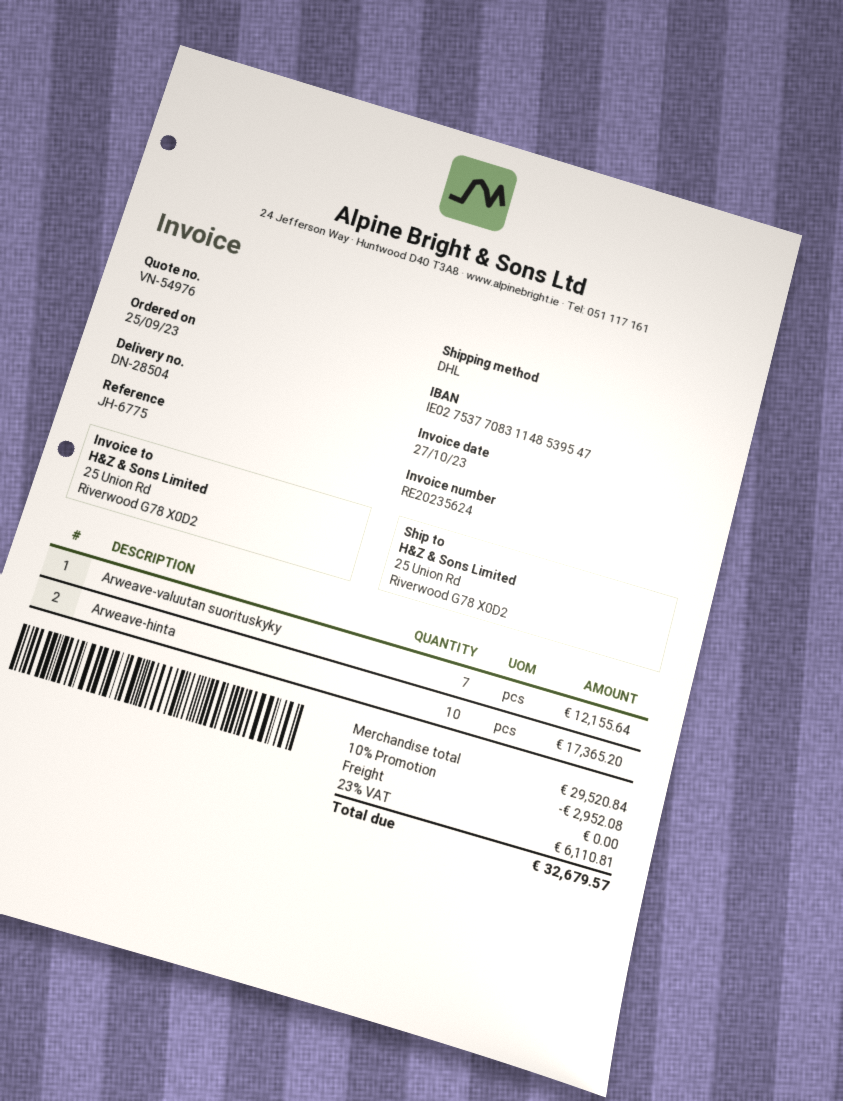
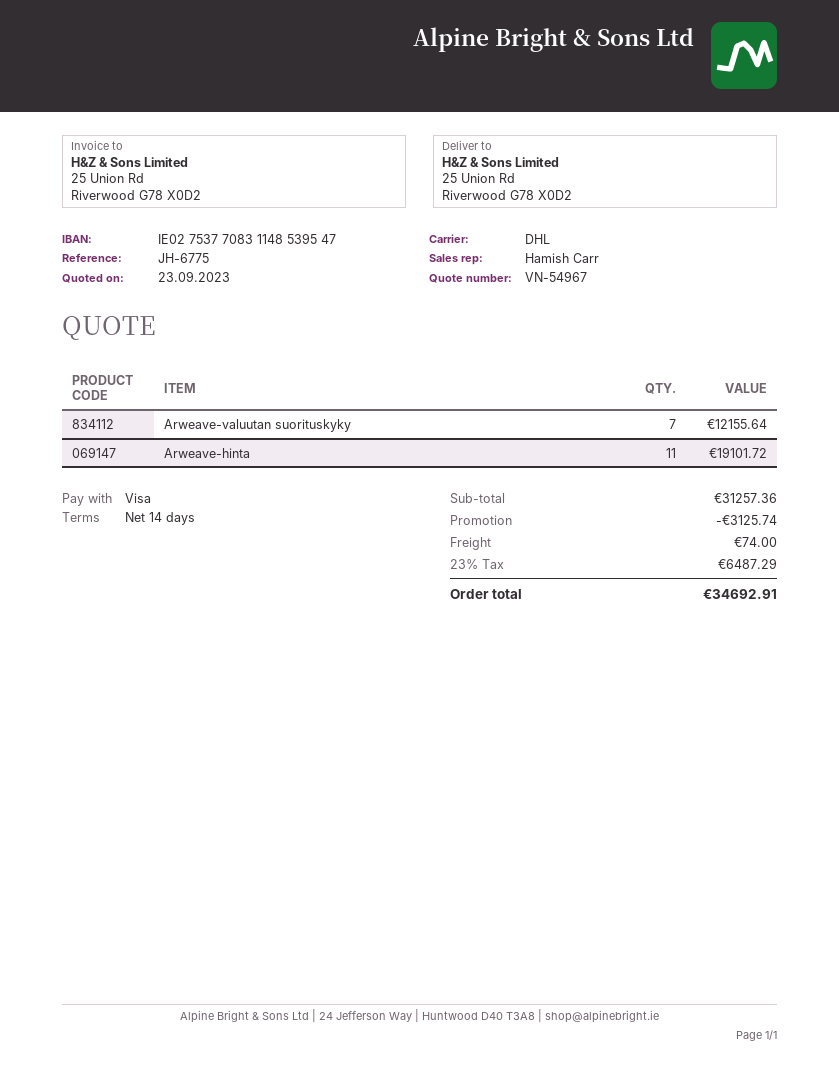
quote number: VN-54976 -> VN-54967
Arweave-hinta: 10 for 17365.20 -> 11 for 19101.72
subtotal: 29520.84 -> 31257.36
discount: 2952.08 -> 3125.74
shipping: 0.00 -> 74.00
tax: 23% = 6110.81 -> 23% = 6487.29
total: 32679.57 -> 34692.91

